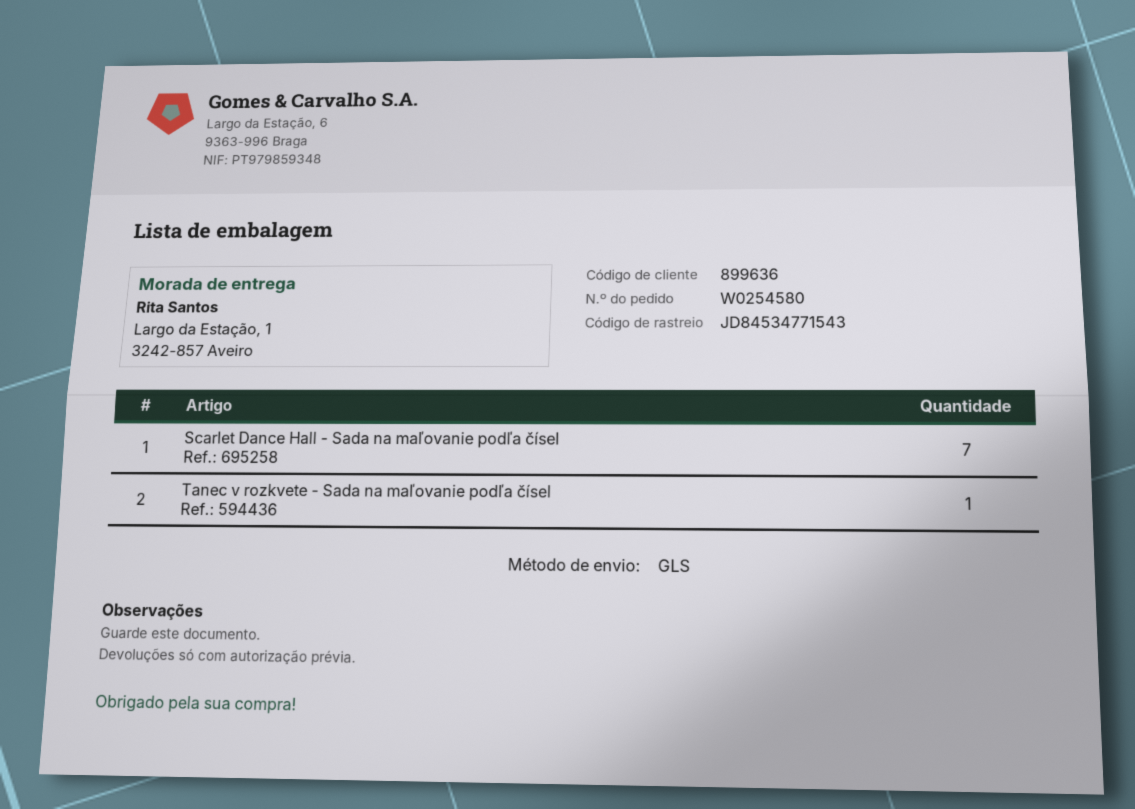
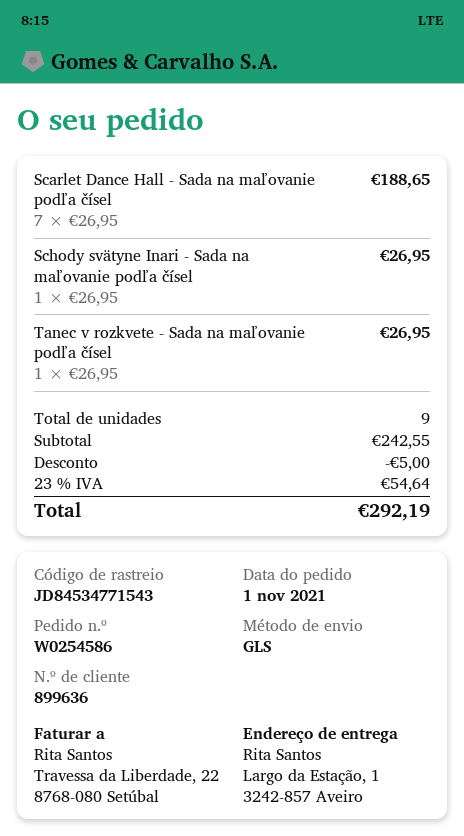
order number: W0254580 -> W0254586
Schody svätyne Inari - Sada na maľovanie podľa čísel: none -> 1

